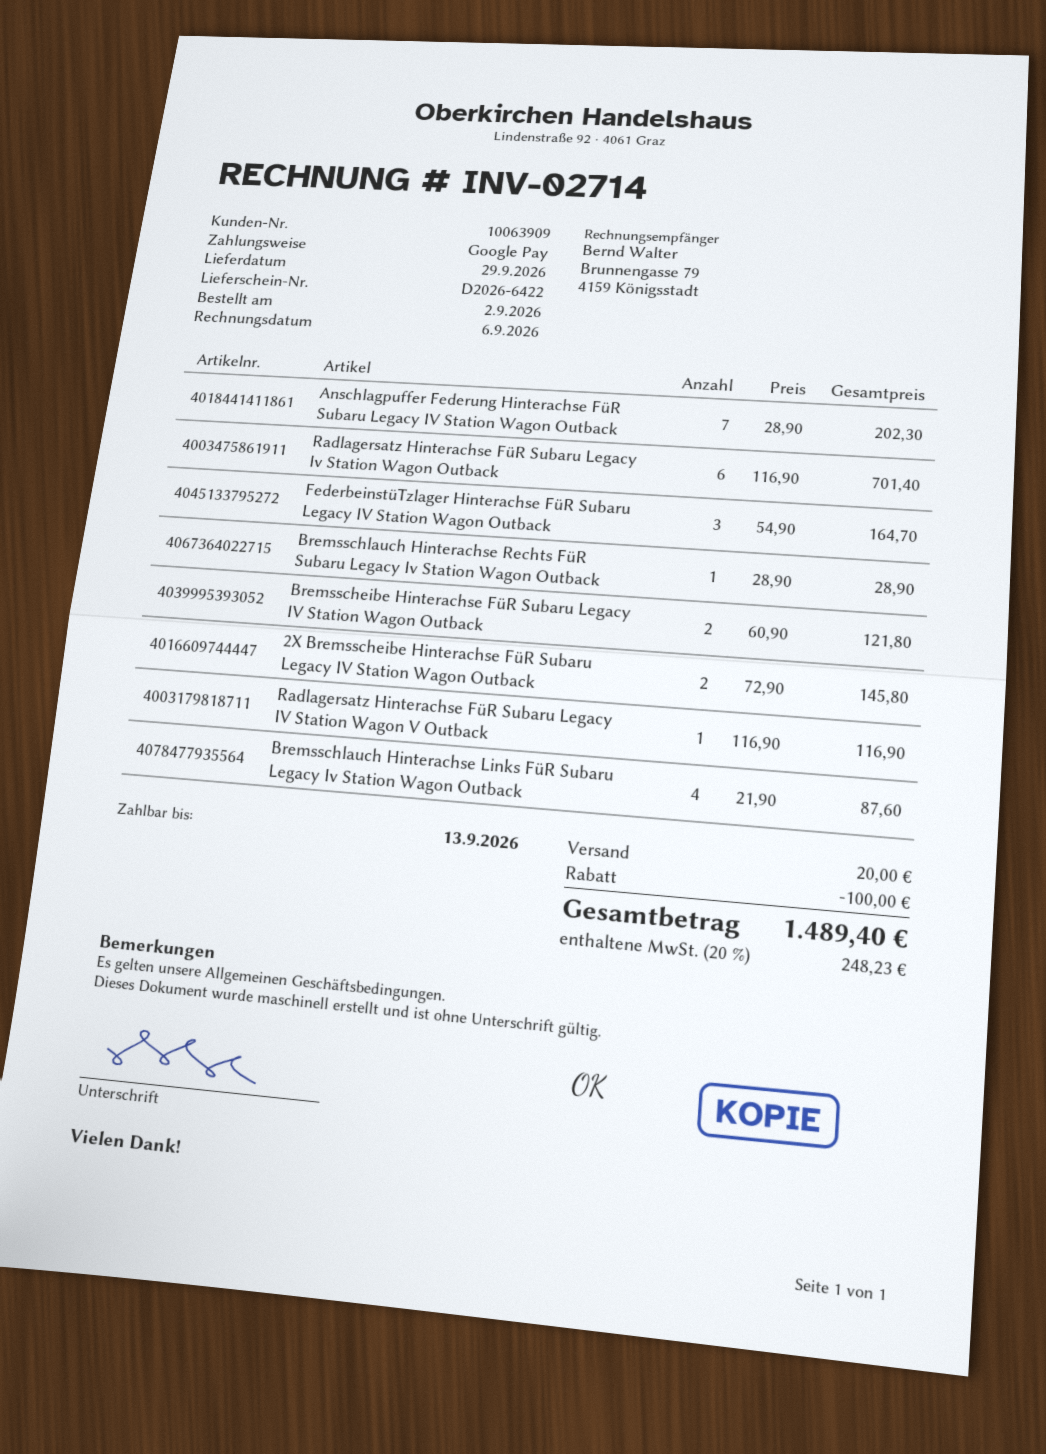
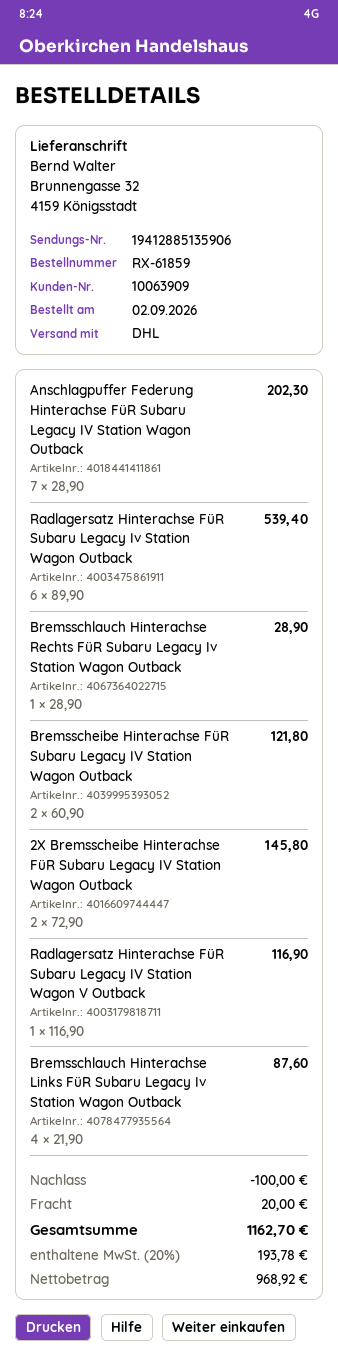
Radlagersatz Hinterachse FüR Subaru Legacy Iv Station Wagon Outback: 6 x 116.90 = 701.40 -> 6 x 89.90 = 539.40
FederbeinstüTzlager Hinterachse FüR Subaru Legacy IV Station Wagon Outback: 3 x 54.90 = 164.70 -> none
tax: 20% = 248.23 -> 20% = 193.78
total: 1489.40 -> 1162.70

